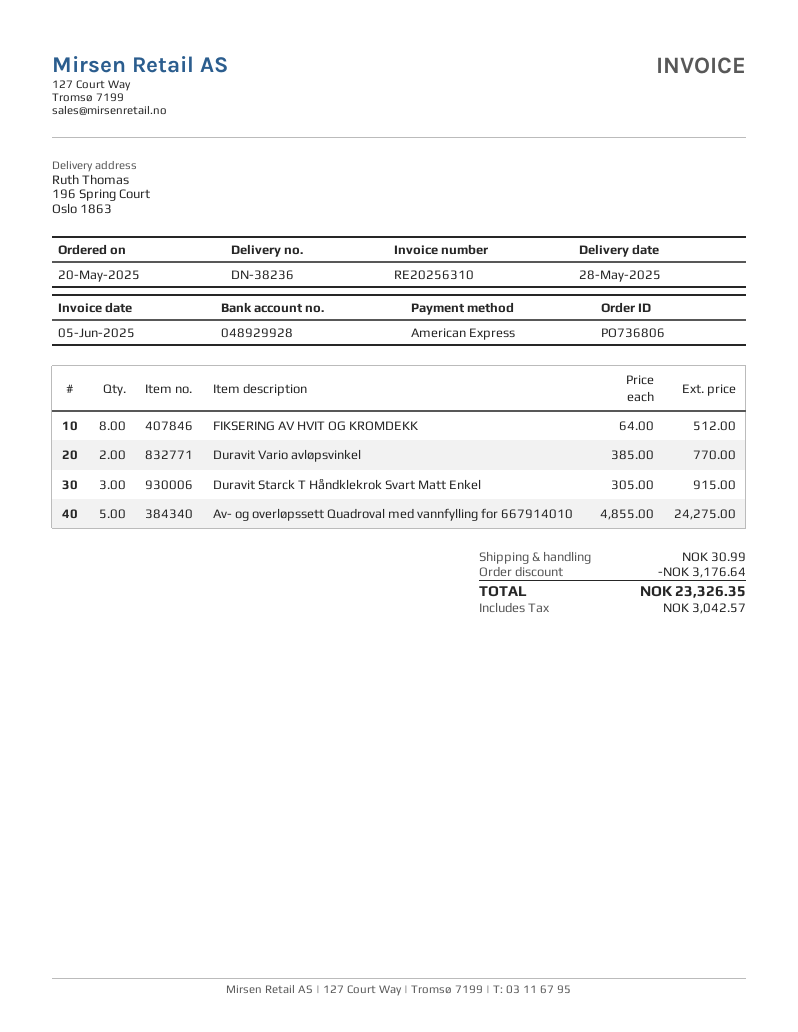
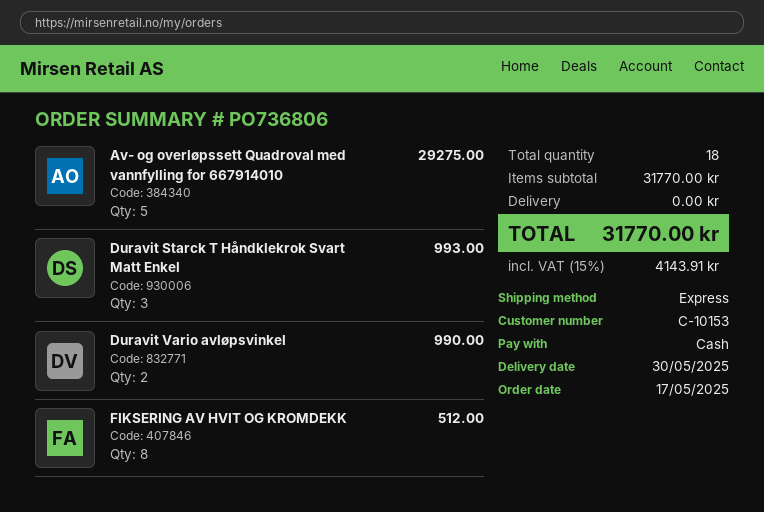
order date: 2025-05-20 -> 2025-05-17
delivery date: 2025-05-28 -> 2025-05-30
payment method: American Express -> cash
Duravit Vario avløpsvinkel: 2 for 770.00 -> 2 for 990.00
Duravit Starck T Håndklekrok Svart Matt Enkel: 3 for 915.00 -> 3 for 993.00
Av- og overløpssett Quadroval med vannfylling for 667914010: 5 for 24275.00 -> 5 for 29275.00
discount: 3176.64 -> none
shipping: 30.99 -> 0.00
tax: 3042.57 -> 4143.91
total: 23326.35 -> 31770.00

